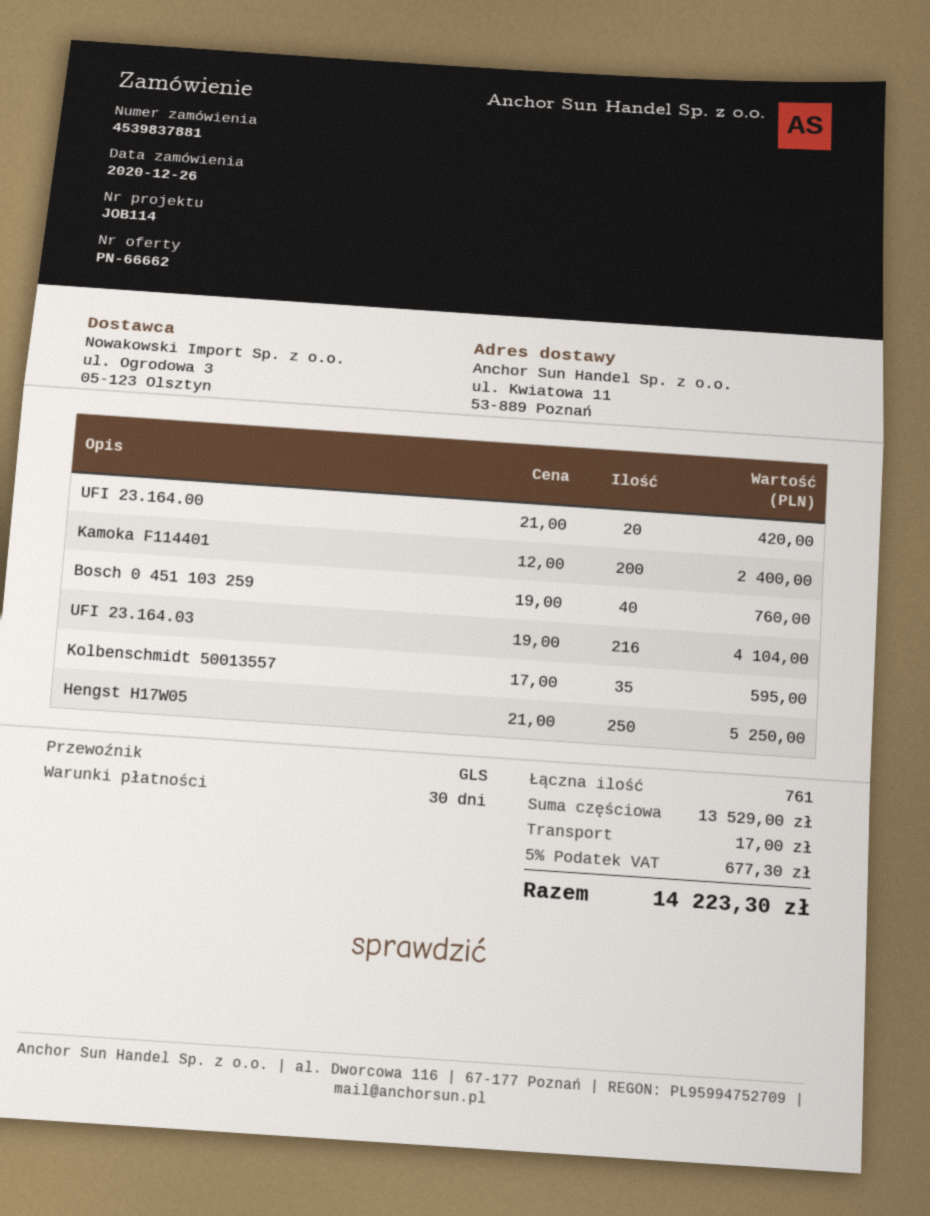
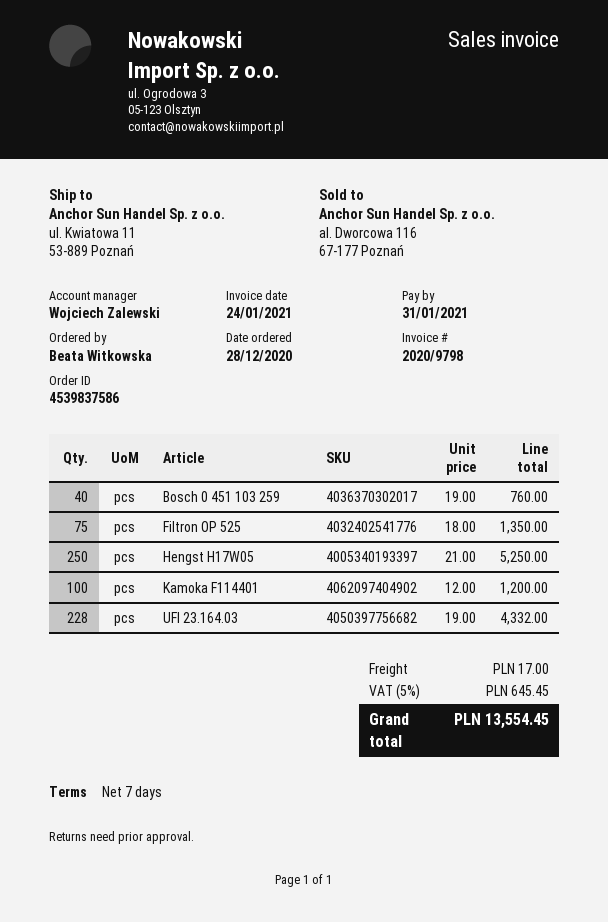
order number: 4539837881 -> 4539837586
order date: 2020-12-26 -> 2020-12-28
payment terms: 30 days -> 7 days
UFI 23.164.00: 20 x 21.00 = 420.00 -> none
Kamoka F114401: 200 x 12.00 = 2400.00 -> 100 x 12.00 = 1200.00
UFI 23.164.03: 216 x 19.00 = 4104.00 -> 228 x 19.00 = 4332.00
Kolbenschmidt 50013557: 35 x 17.00 = 595.00 -> none
Filtron OP 525: none -> 75 x 18.00 = 1350.00
tax: 5% = 677.30 -> 5% = 645.45
total: 14223.30 -> 13554.45

